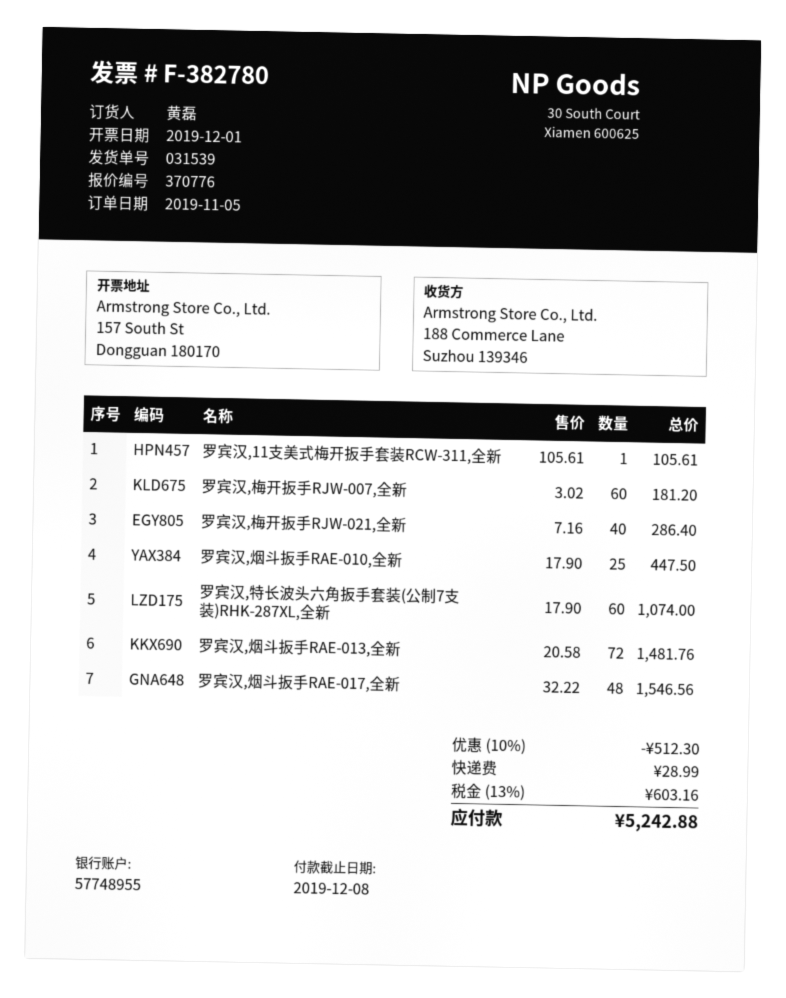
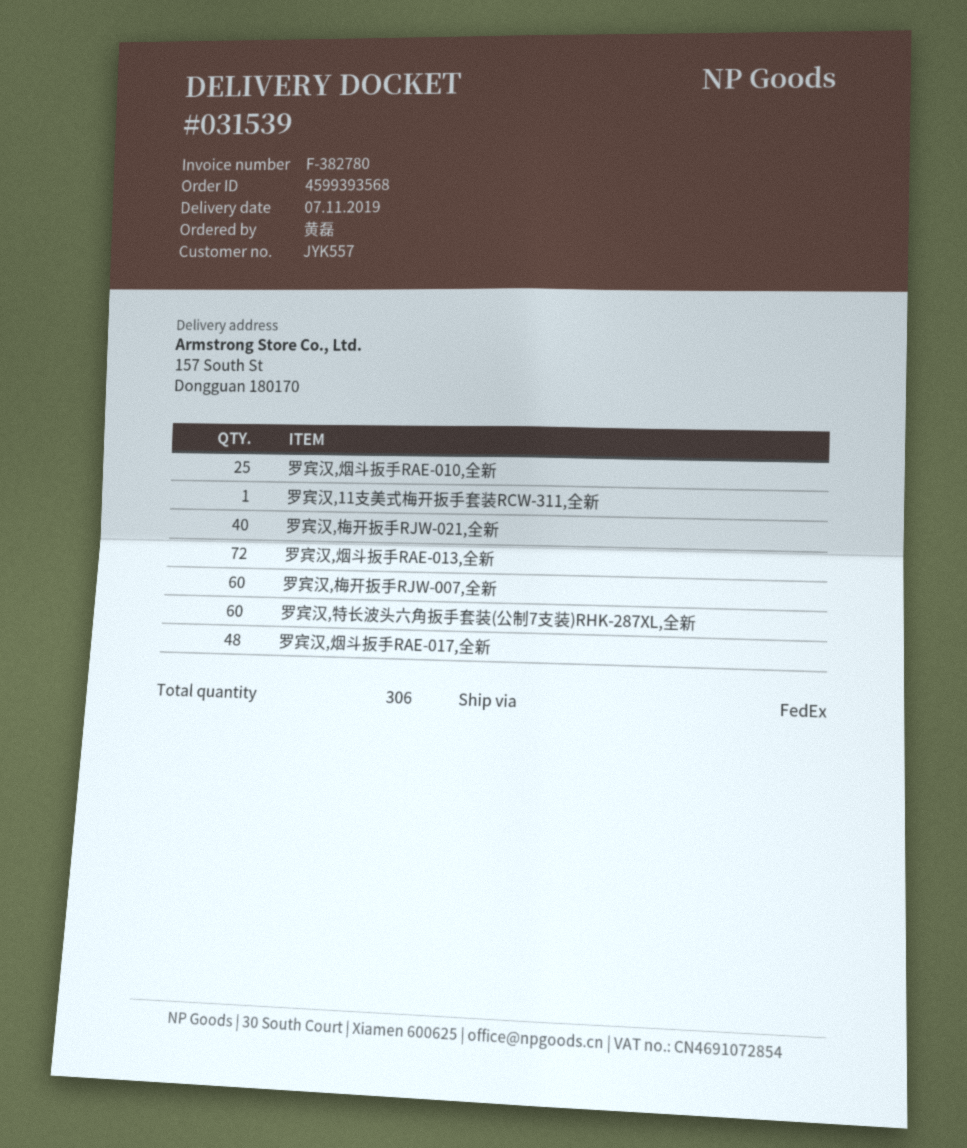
ship to: 188 Commerce Lane, Suzhou 139346 -> 157 South St, Dongguan 180170

